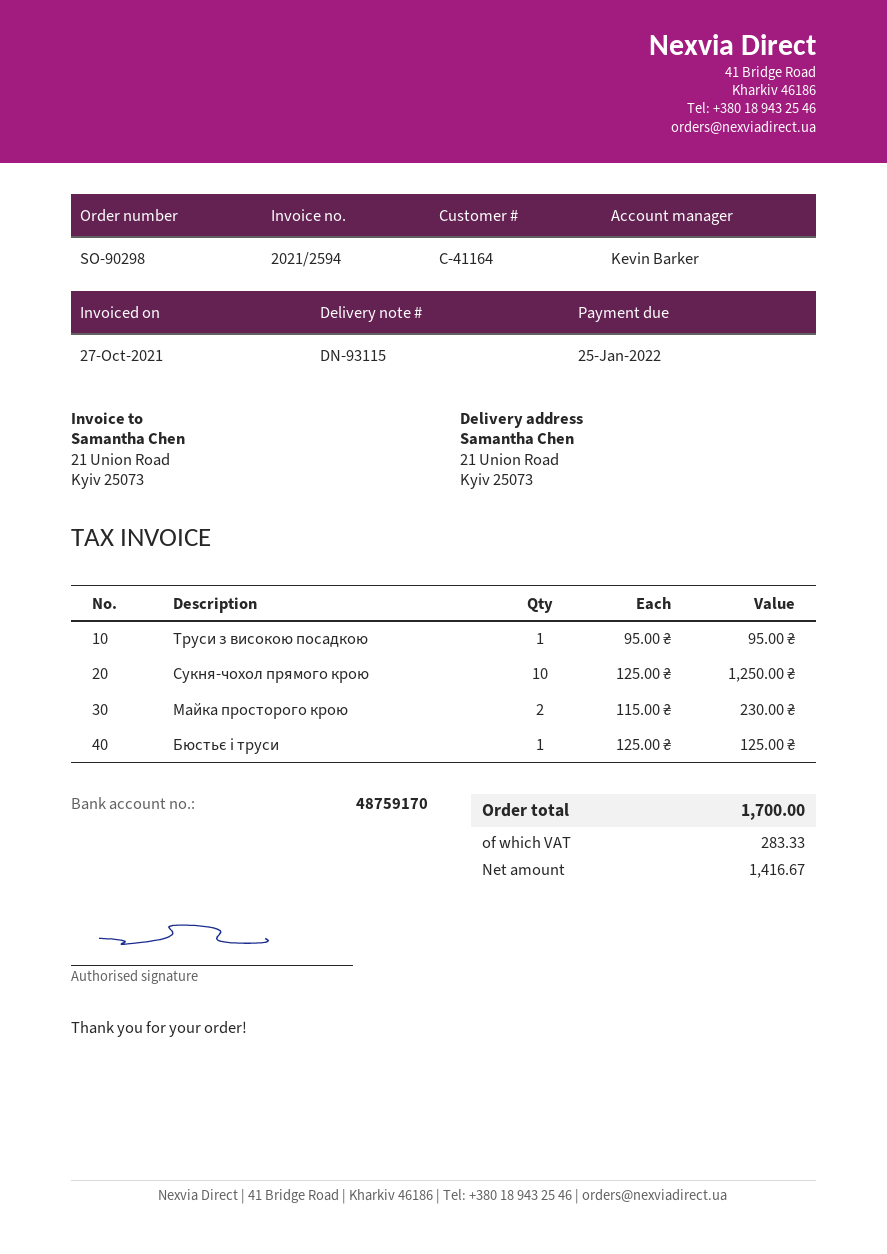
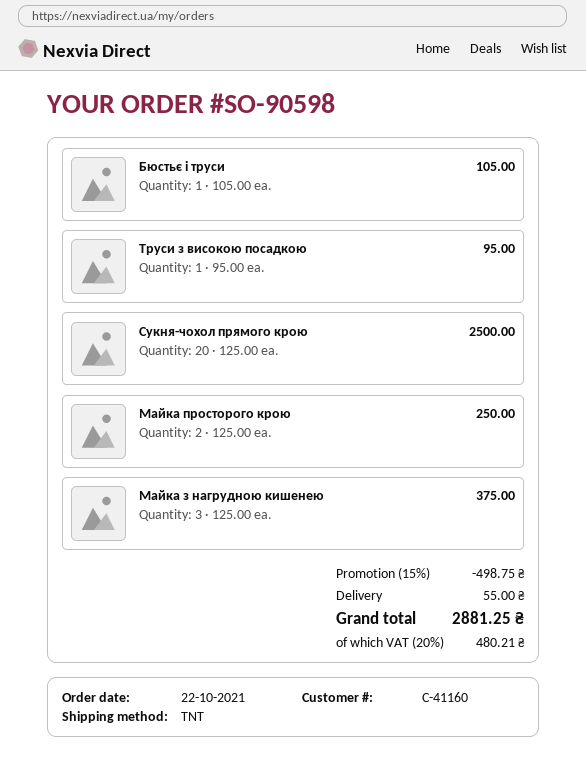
order number: SO-90298 -> SO-90598
customer number: C-41164 -> C-41160
Сукня-чохол прямого крою: 10 x 125.00 = 1250.00 -> 20 x 125.00 = 2500.00
Майка просторого крою: 2 x 115.00 = 230.00 -> 2 x 125.00 = 250.00
Бюстьє і труси: 1 x 125.00 = 125.00 -> 1 x 105.00 = 105.00
Майка з нагрудною кишенею: none -> 3 x 125.00 = 375.00
discount: none -> 15% = 498.75
shipping: none -> 55.00
tax: 283.33 -> 480.21
total: 1700.00 -> 2881.25

